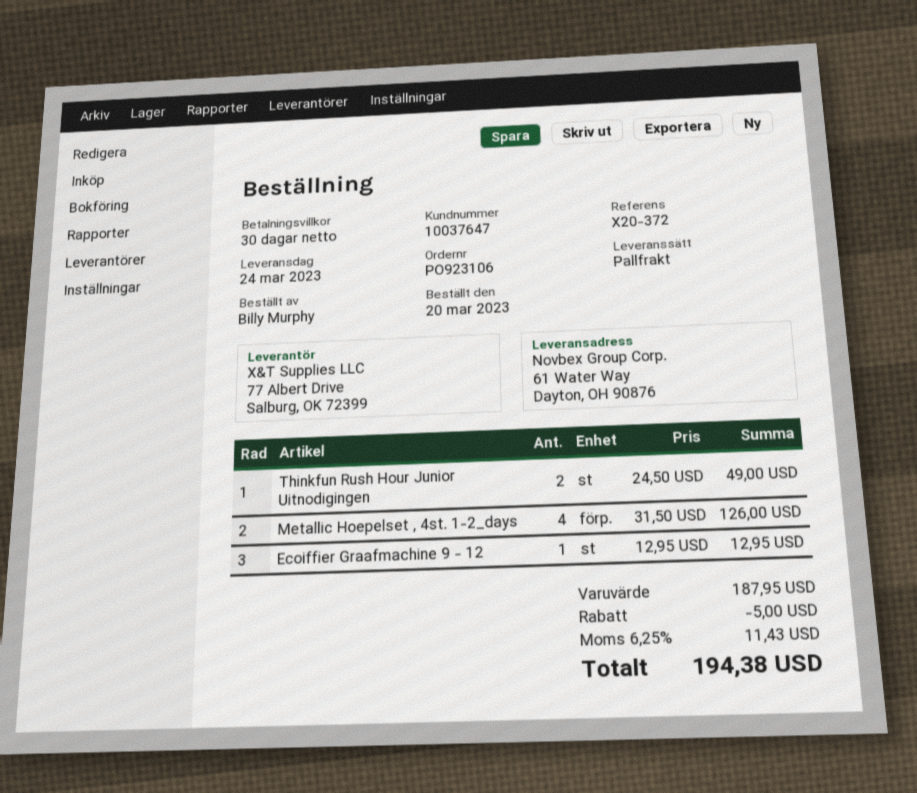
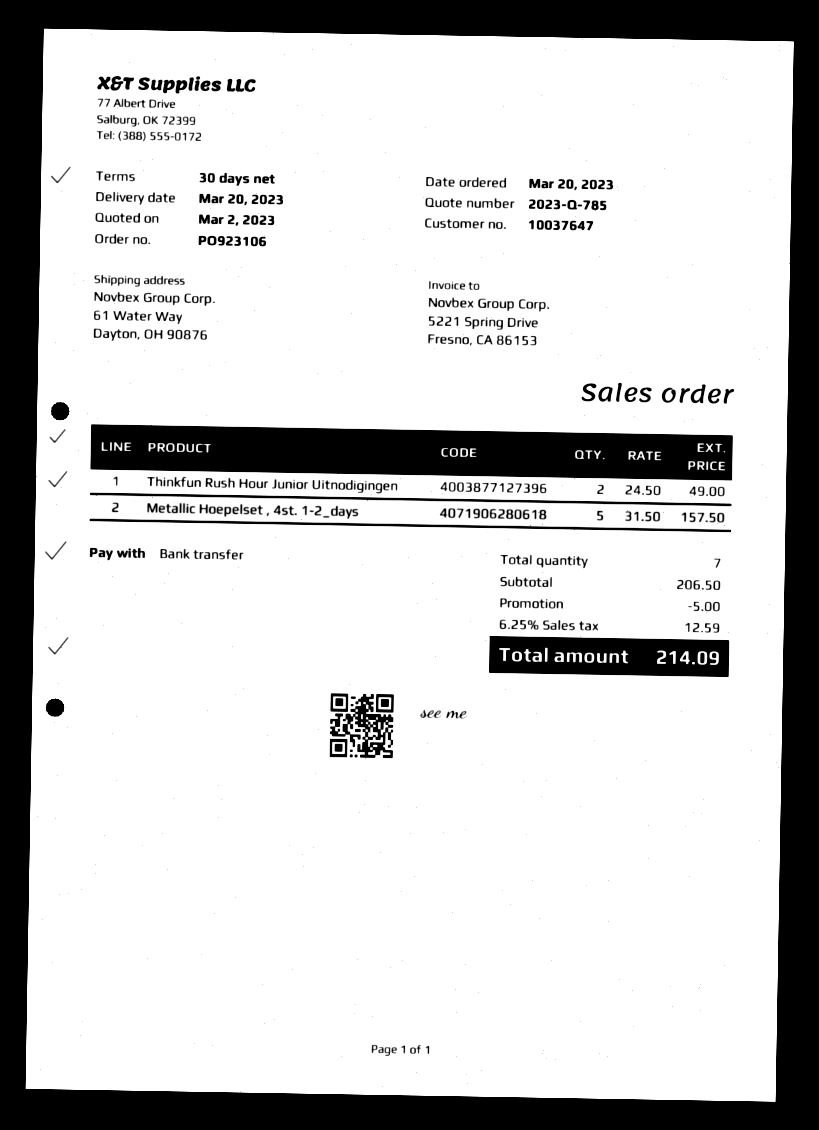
delivery date: 2023-03-24 -> 2023-03-20
Metallic Hoepelset , 4st. 1-2_days: 4 x 31.50 = 126.00 -> 5 x 31.50 = 157.50
Ecoiffier Graafmachine 9 - 12: 1 x 12.95 = 12.95 -> none
subtotal: 187.95 -> 206.50
tax: 6.25% = 11.43 -> 6.25% = 12.59
total: 194.38 -> 214.09

